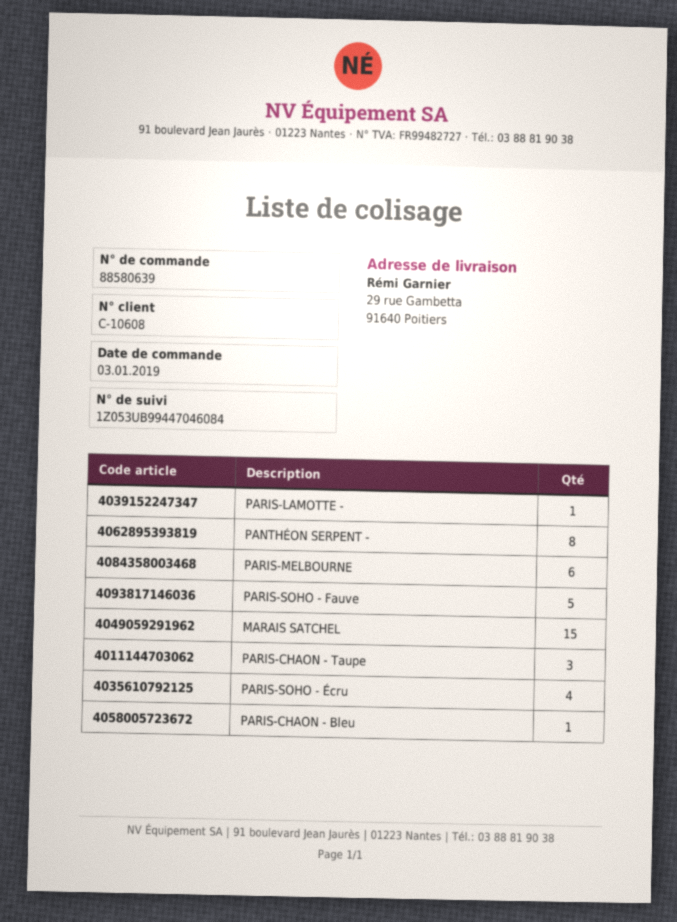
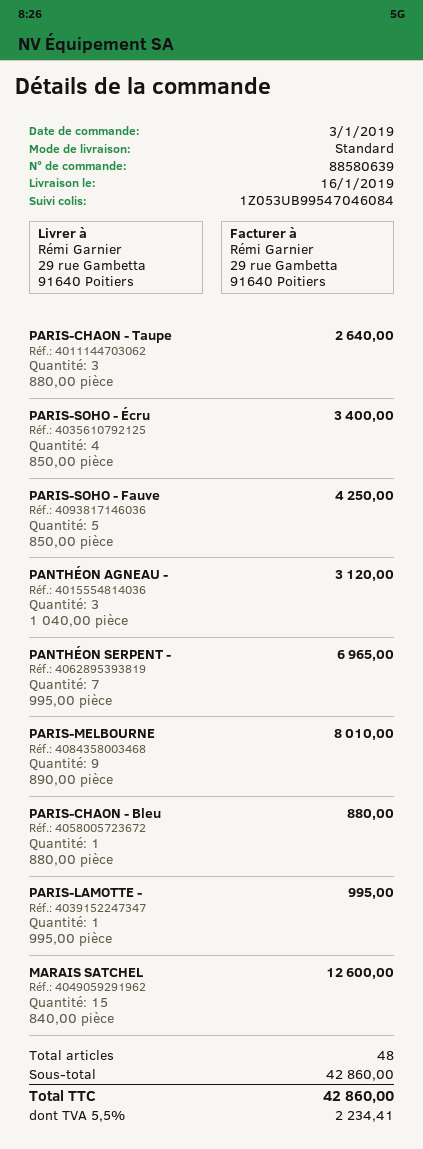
tracking number: 1Z053UB99447046084 -> 1Z053UB99547046084
PANTHÉON SERPENT -: 8 -> 7
PARIS-MELBOURNE: 6 -> 9
PANTHÉON AGNEAU -: none -> 3

